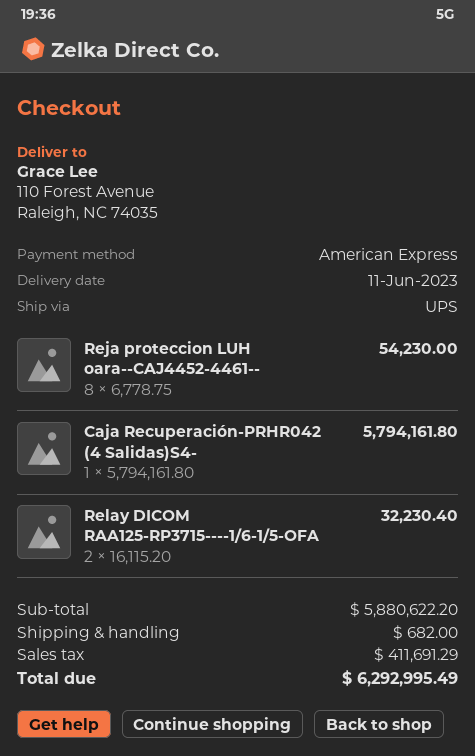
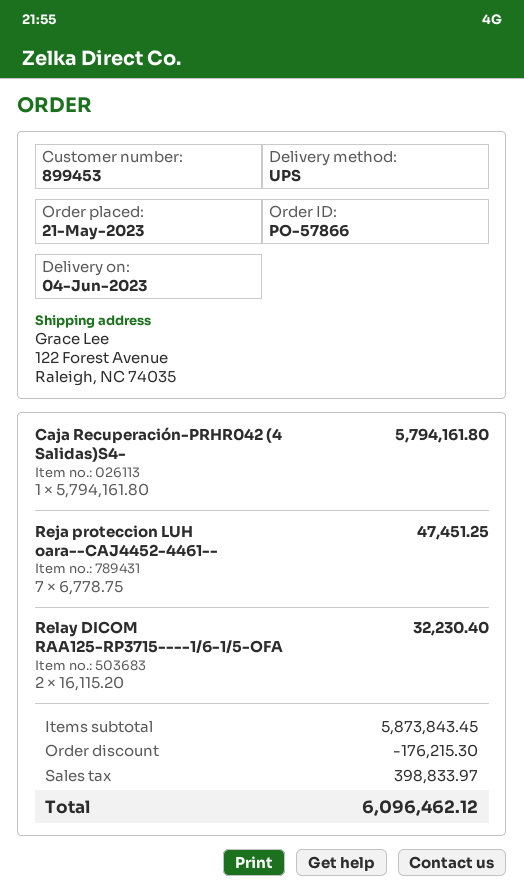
delivery date: 2023-06-11 -> 2023-06-04
ship to: 110 Forest Avenue, Raleigh, NC 74035 -> 122 Forest Avenue, Raleigh, NC 74035
Reja proteccion LUH oara--CAJ4452-4461--: 8 x 6778.75 = 54230.00 -> 7 x 6778.75 = 47451.25
subtotal: 5880622.20 -> 5873843.45
discount: none -> 176215.30
shipping: 682.00 -> none
tax: 411691.29 -> 398833.97
total: 6292995.49 -> 6096462.12

